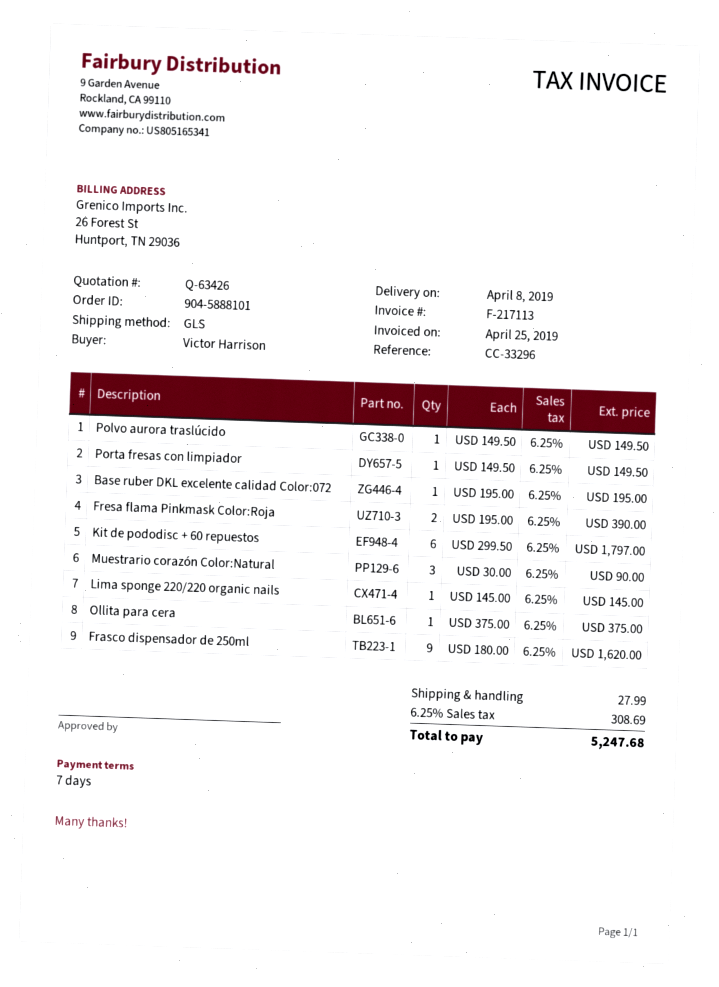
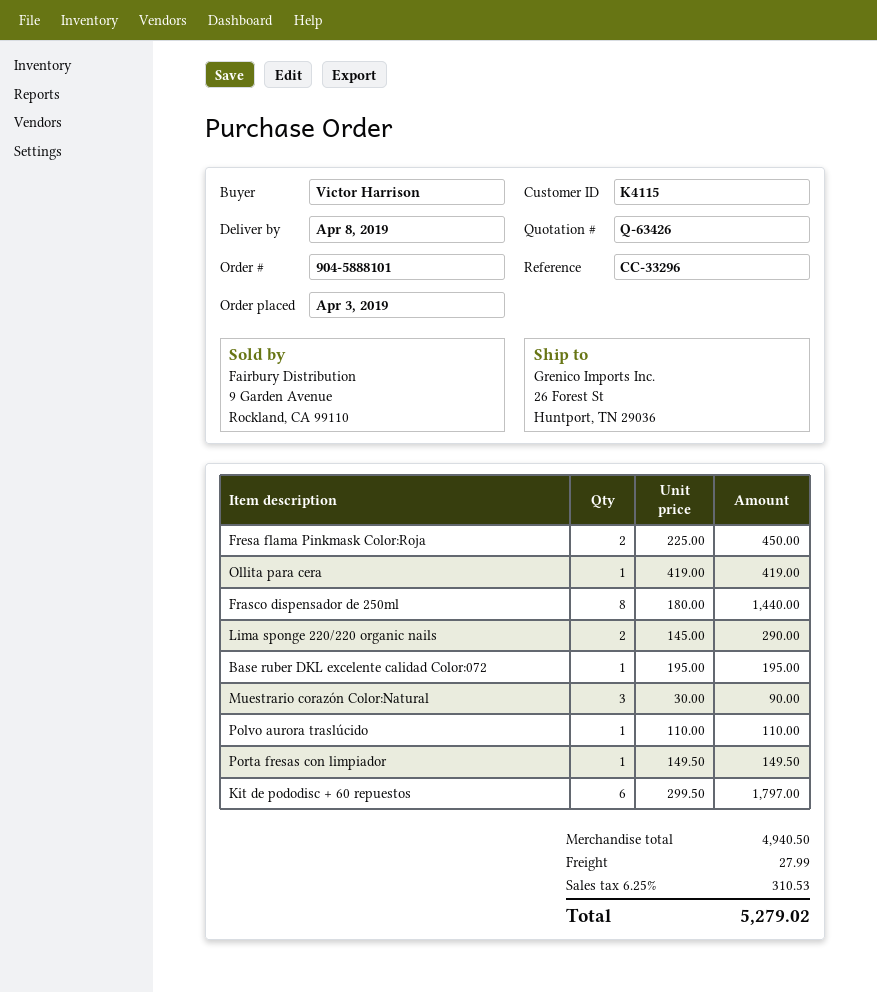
Polvo aurora traslúcido: 1 x 149.50 = 149.50 -> 1 x 110.00 = 110.00
Fresa flama Pinkmask Color:Roja: 2 x 195.00 = 390.00 -> 2 x 225.00 = 450.00
Lima sponge 220/220 organic nails: 1 x 145.00 = 145.00 -> 2 x 145.00 = 290.00
Ollita para cera: 1 x 375.00 = 375.00 -> 1 x 419.00 = 419.00
Frasco dispensador de 250ml: 9 x 180.00 = 1620.00 -> 8 x 180.00 = 1440.00
tax: 6.25% = 308.69 -> 6.25% = 310.53
total: 5247.68 -> 5279.02

